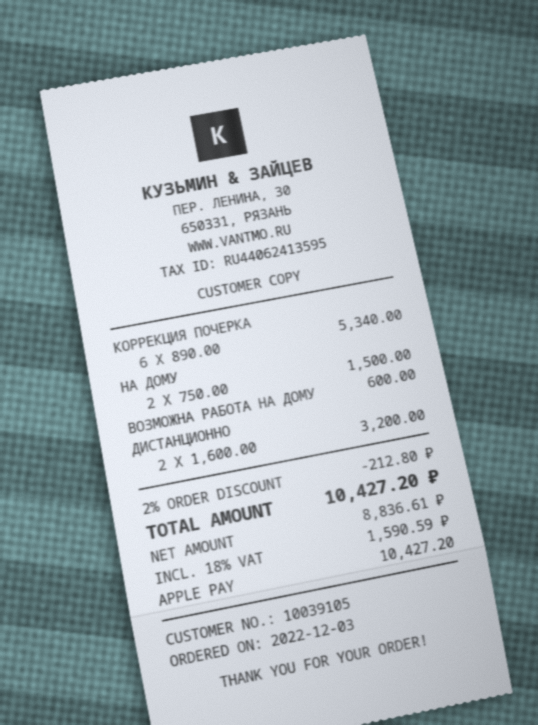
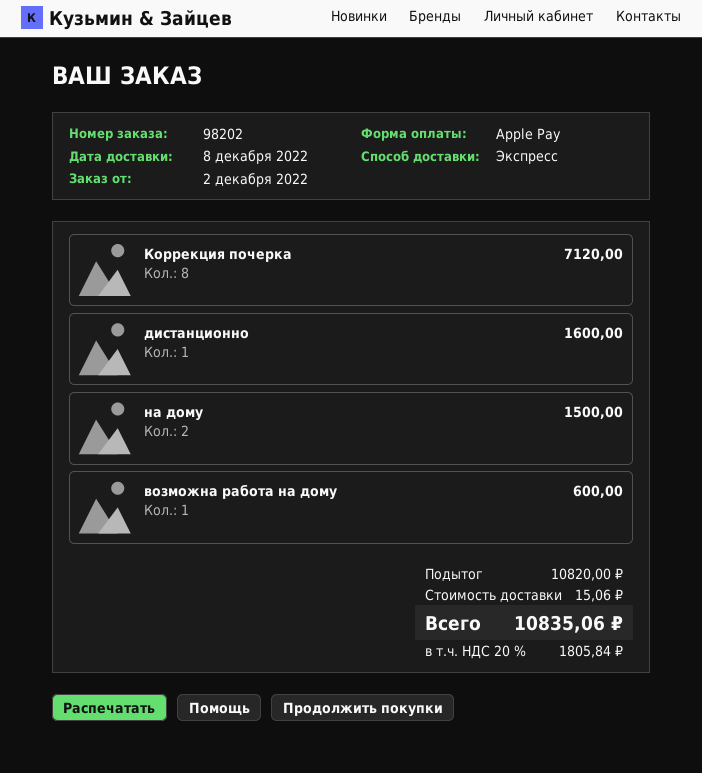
order date: 2022-12-03 -> 2022-12-02
КОРРЕКЦИЯ ПОЧЕРКА: 6 for 5340.00 -> 8 for 7120.00
ДИСТАНЦИОННО: 2 for 3200.00 -> 1 for 1600.00
discount: 2% = 212.80 -> none
shipping: none -> 15.06
tax: 18% = 1590.59 -> 20% = 1805.84
total: 10427.20 -> 10835.06

